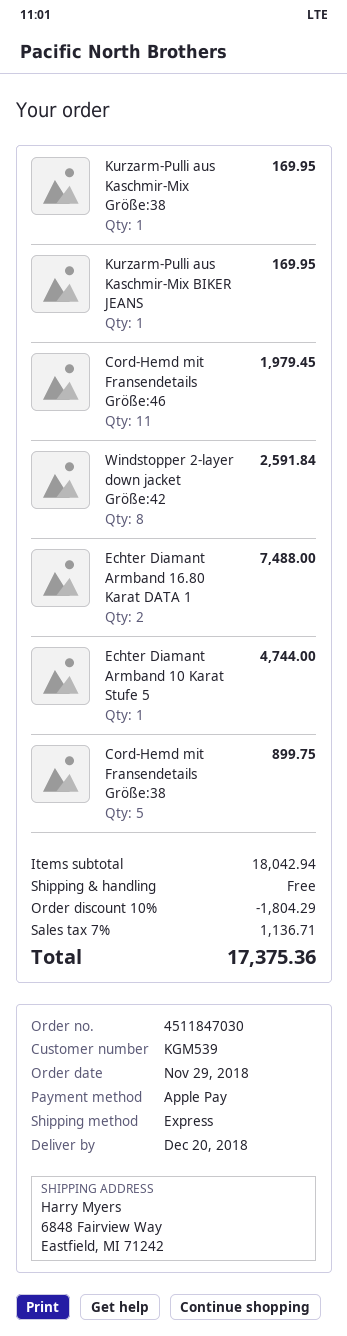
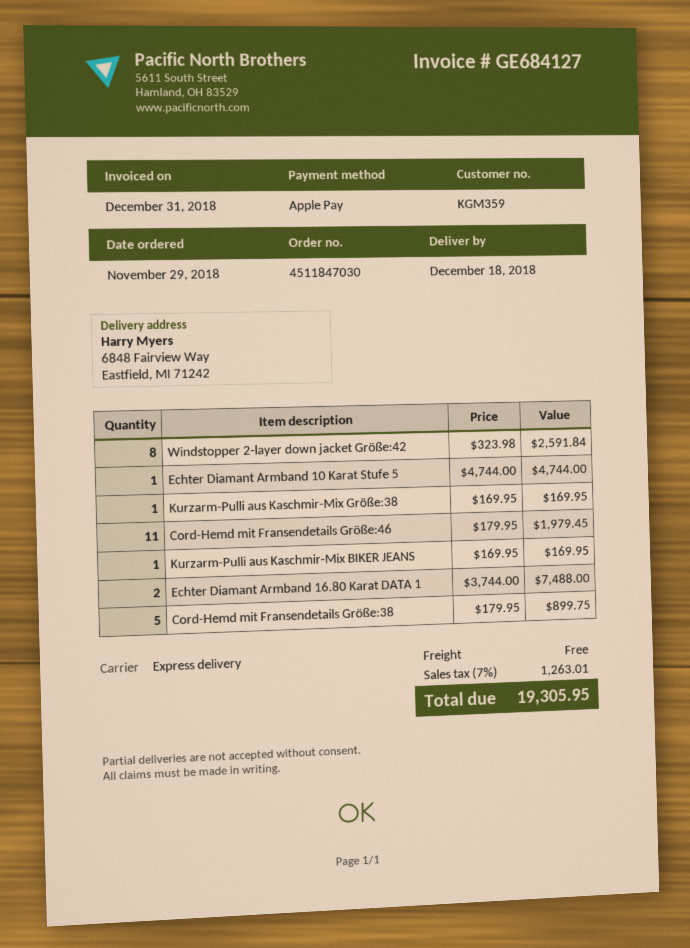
delivery date: 2018-12-20 -> 2018-12-18
customer number: KGM539 -> KGM359
discount: 10% = 1804.29 -> none
tax: 7% = 1136.71 -> 7% = 1263.01
total: 17375.36 -> 19305.95

